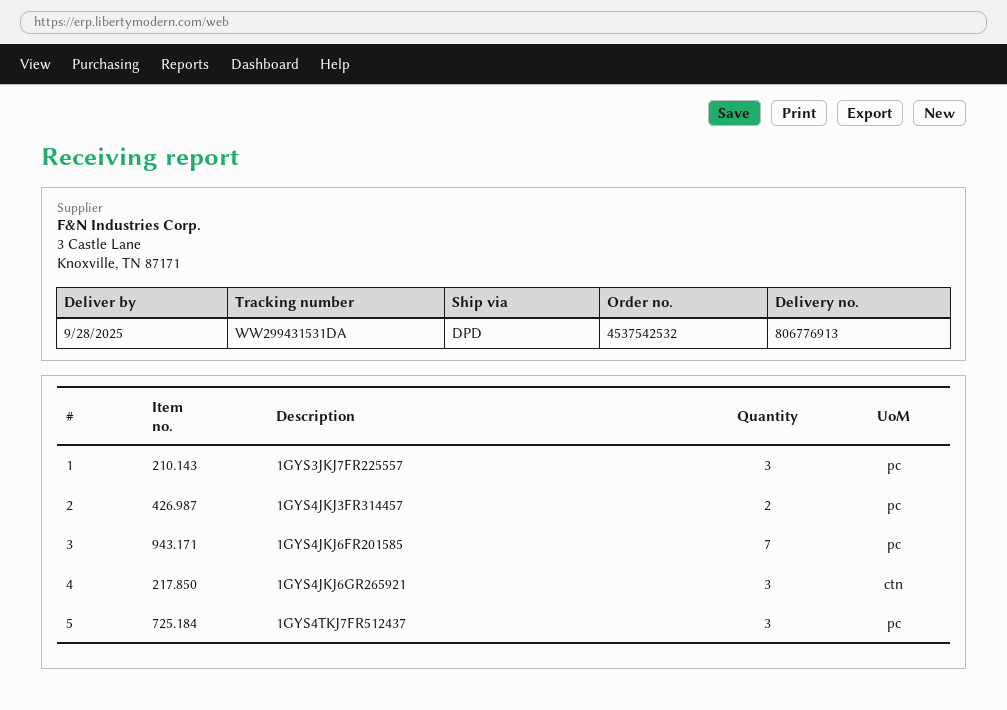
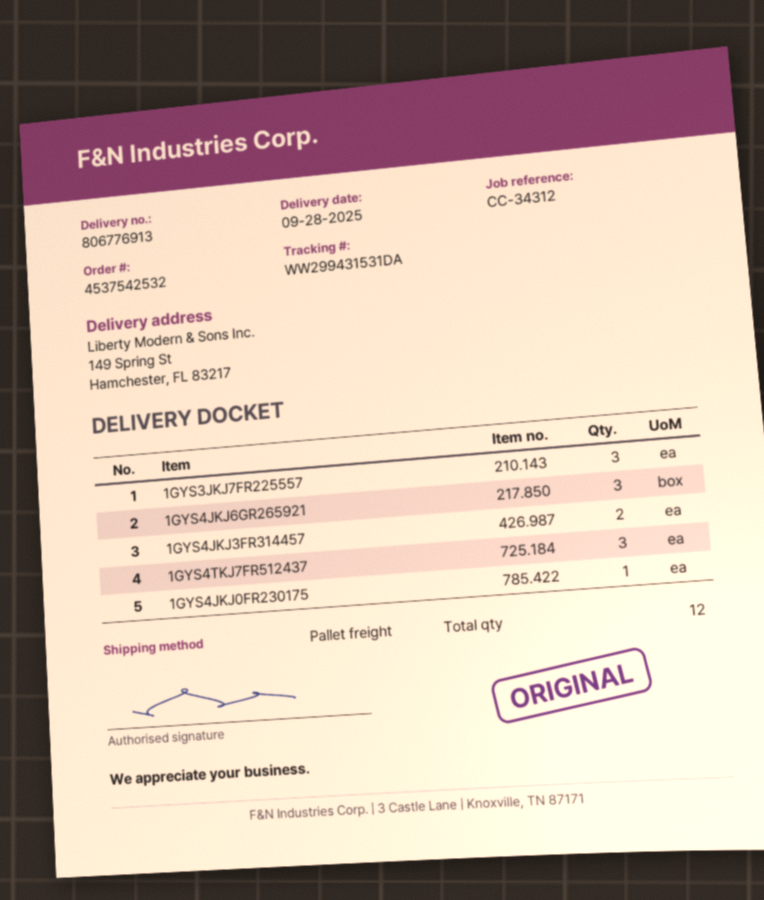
shipping method: DPD -> pallet freight
1GYS4JKJ6FR201585: 7 -> none
1GYS4JKJ0FR230175: none -> 1

